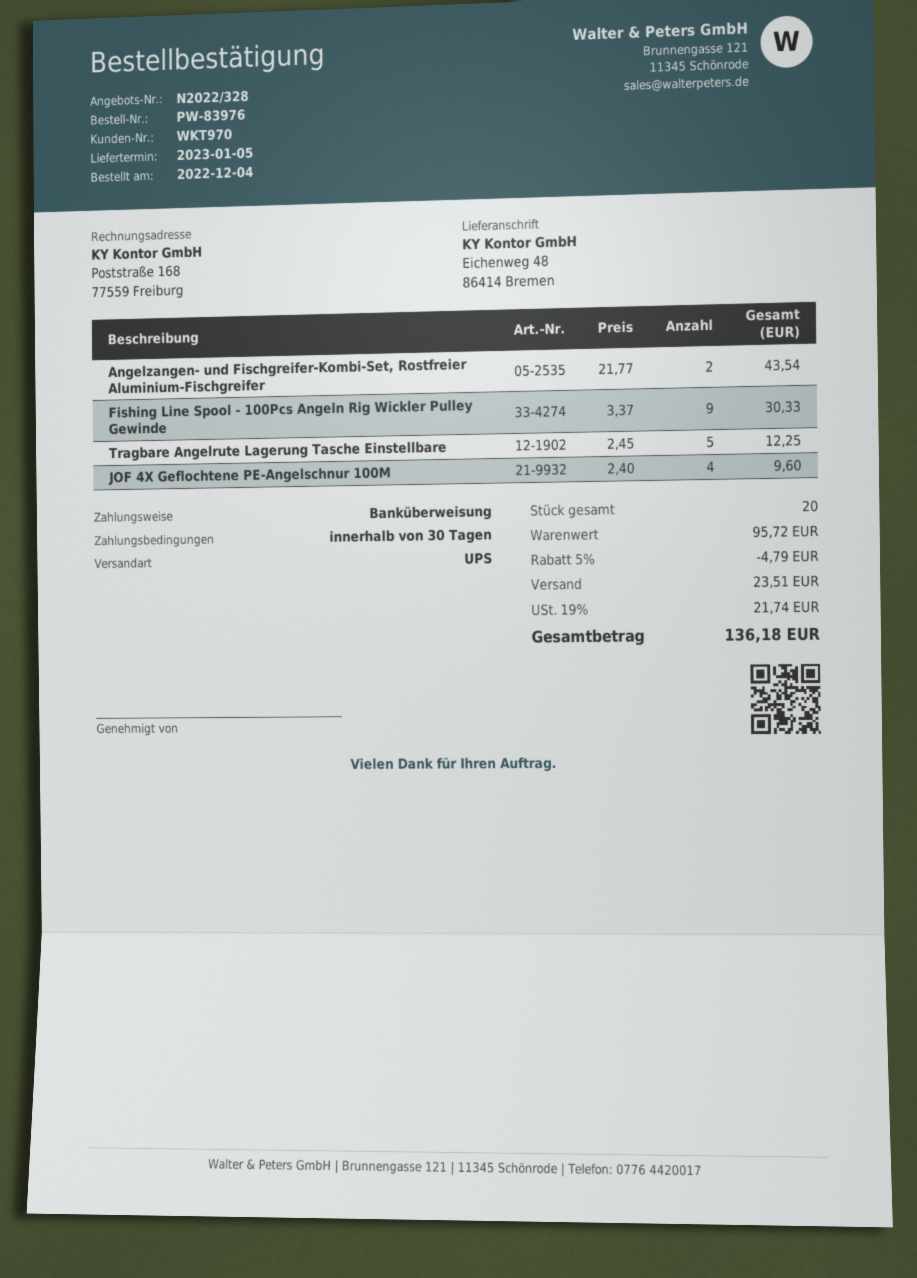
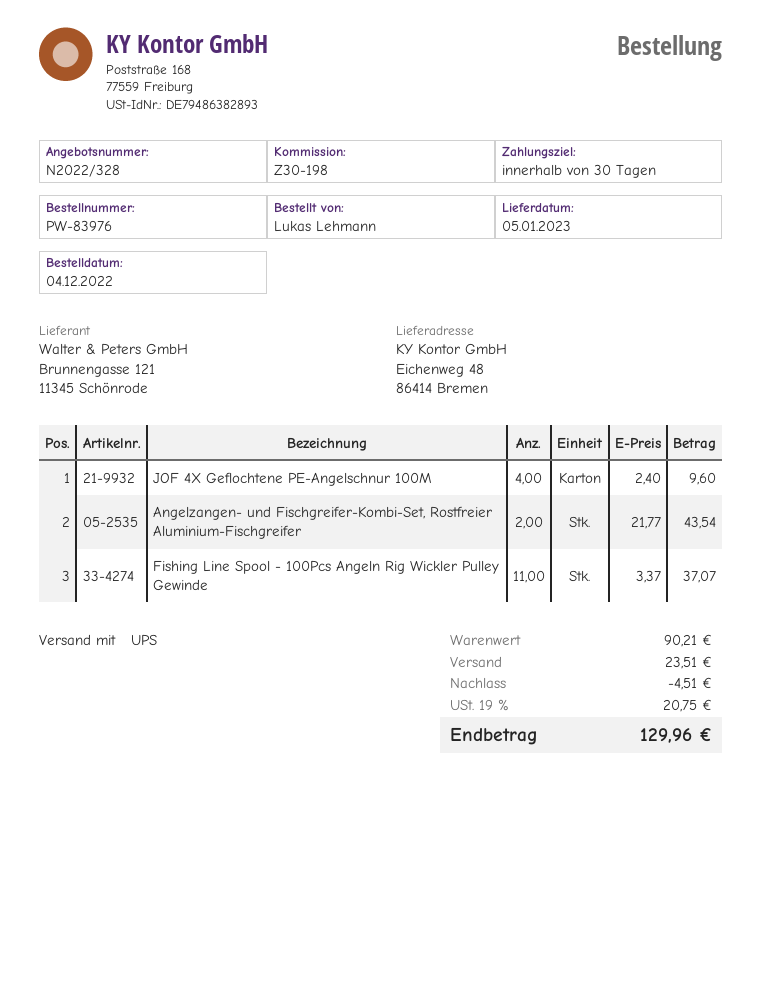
Fishing Line Spool - 100Pcs Angeln Rig Wickler Pulley Gewinde: 9 x 3.37 = 30.33 -> 11 x 3.37 = 37.07
Tragbare Angelrute Lagerung Tasche Einstellbare: 5 x 2.45 = 12.25 -> none
subtotal: 95.72 -> 90.21
discount: 4.79 -> 4.51
tax: 19% = 21.74 -> 19% = 20.75
total: 136.18 -> 129.96

